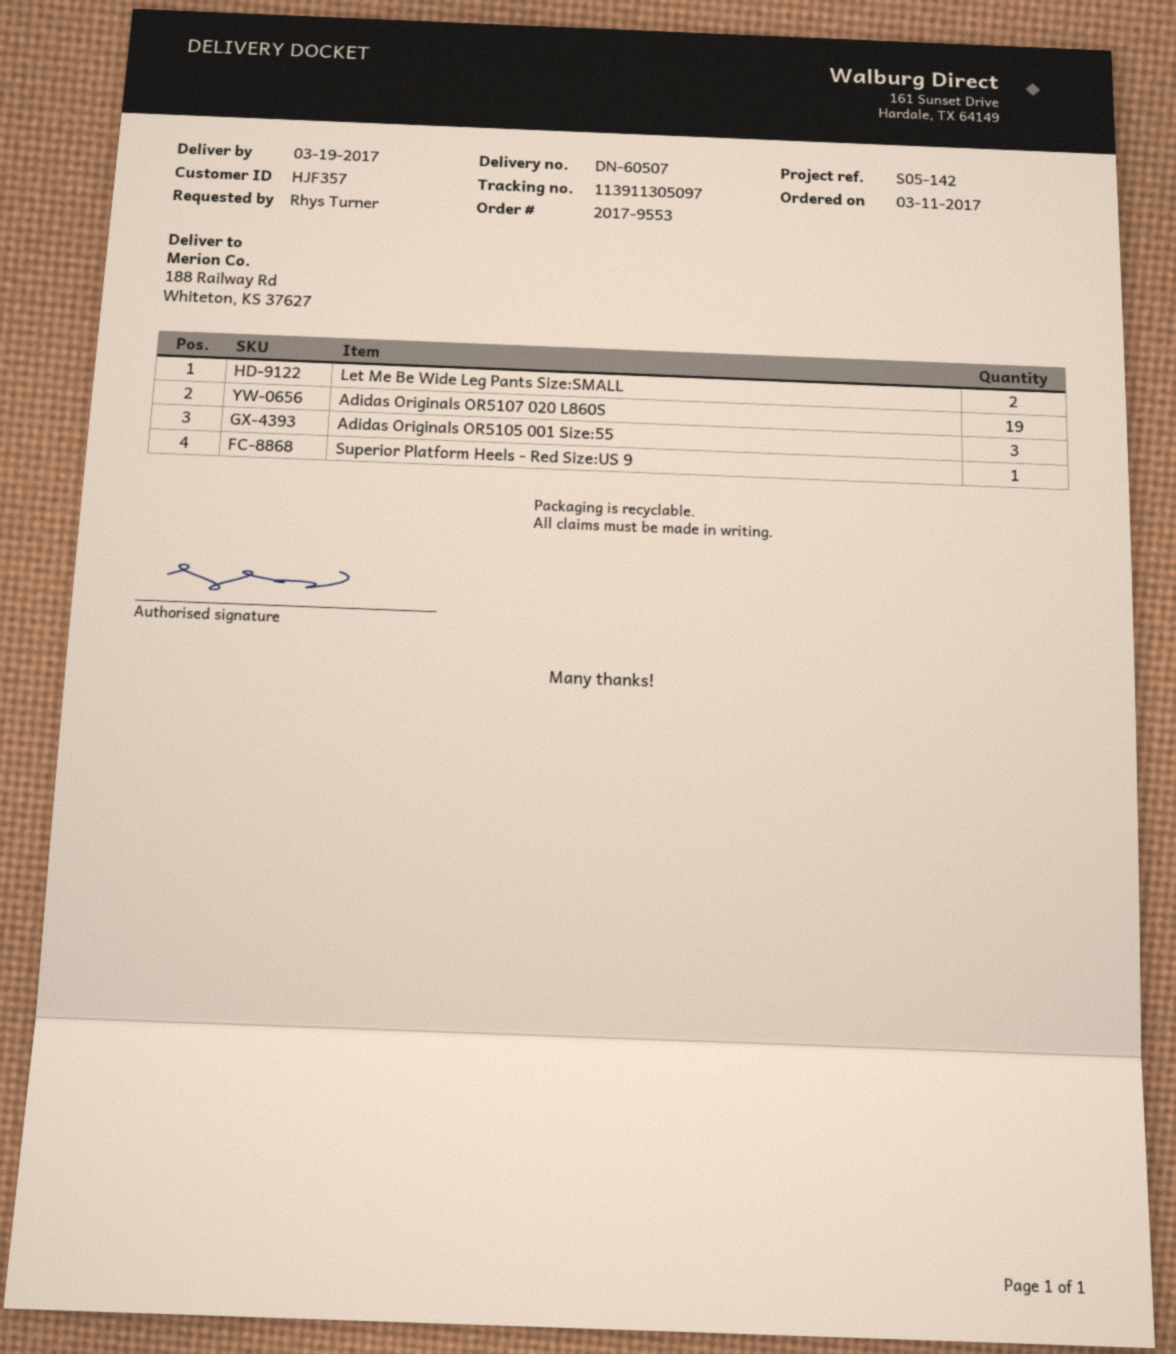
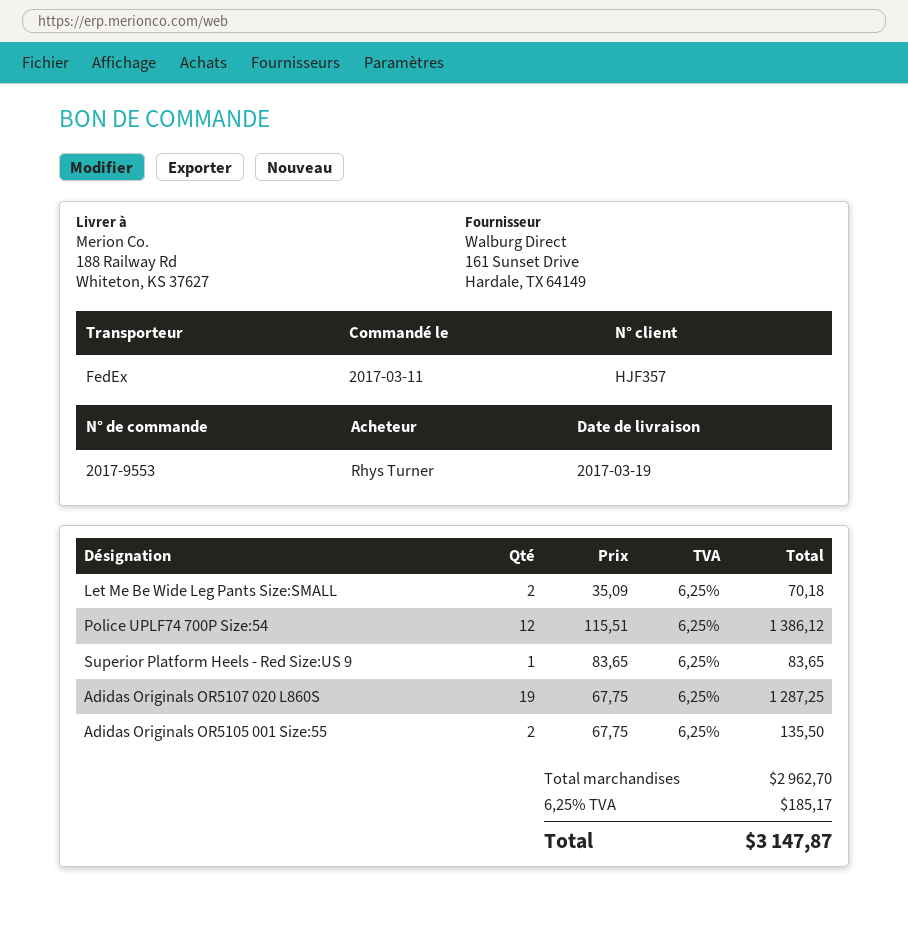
Adidas Originals OR5105 001 Size:55: 3 -> 2
Police UPLF74 700P Size:54: none -> 12

